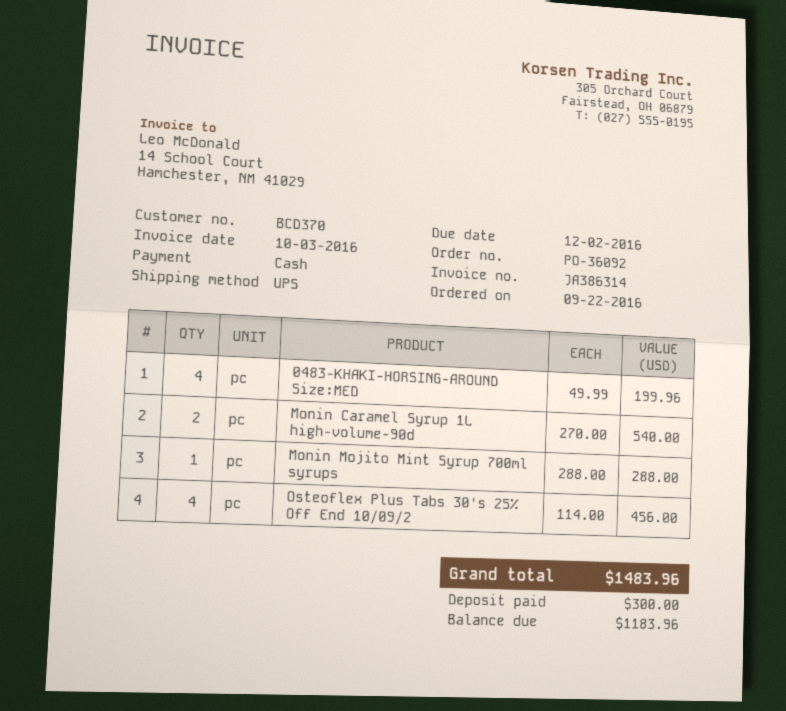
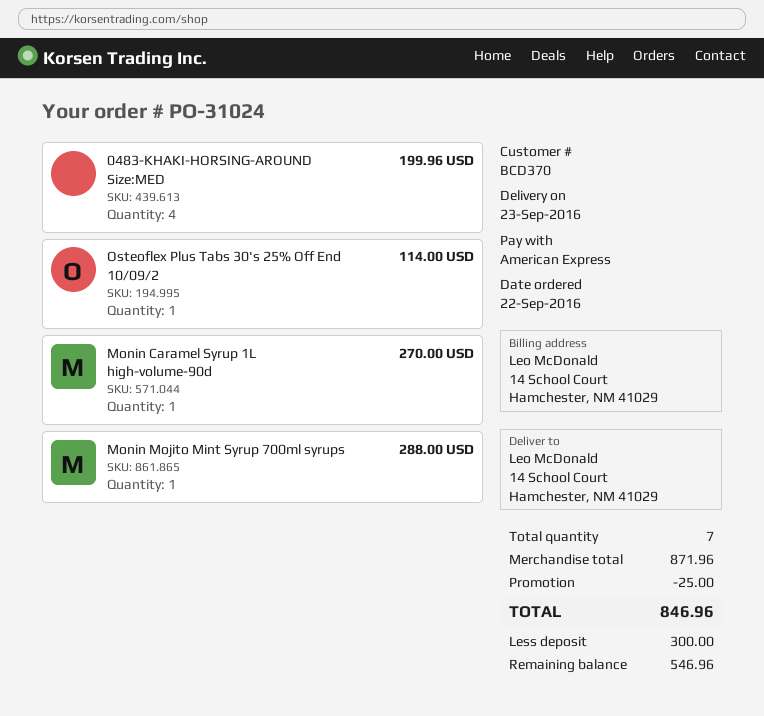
order number: PO-36092 -> PO-31024
payment method: cash -> American Express
Monin Caramel Syrup 1L high-volume-90d: 2 for 540.00 -> 1 for 270.00
Osteoflex Plus Tabs 30's 25% Off End 10/09/2: 4 for 456.00 -> 1 for 114.00
discount: none -> 25.00
total: 1483.96 -> 846.96
balance: 1183.96 -> 546.96

